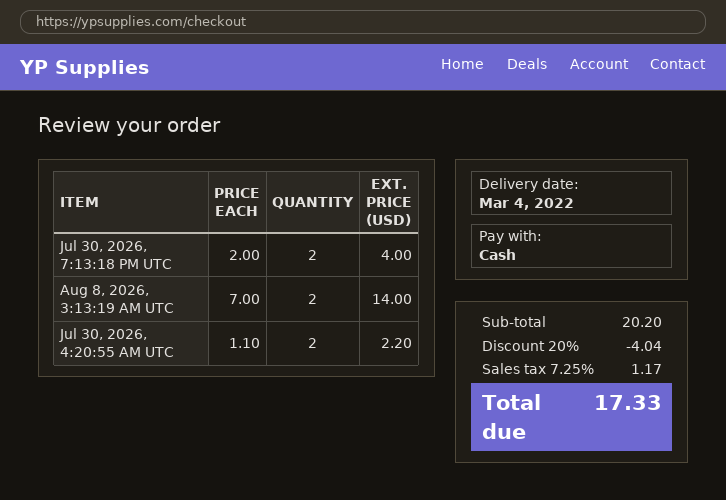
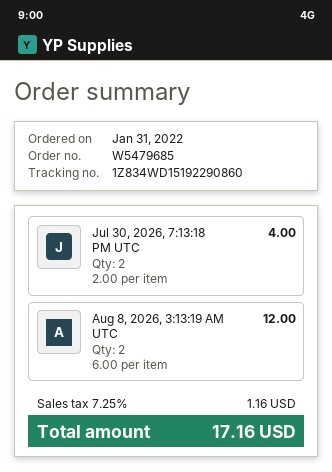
Aug 8, 2026, 3:13:19 AM UTC: 2 x 7.00 = 14.00 -> 2 x 6.00 = 12.00
Jul 30, 2026, 4:20:55 AM UTC: 2 x 1.10 = 2.20 -> none
discount: 20% = 4.04 -> none
tax: 7.25% = 1.17 -> 7.25% = 1.16
total: 17.33 -> 17.16

